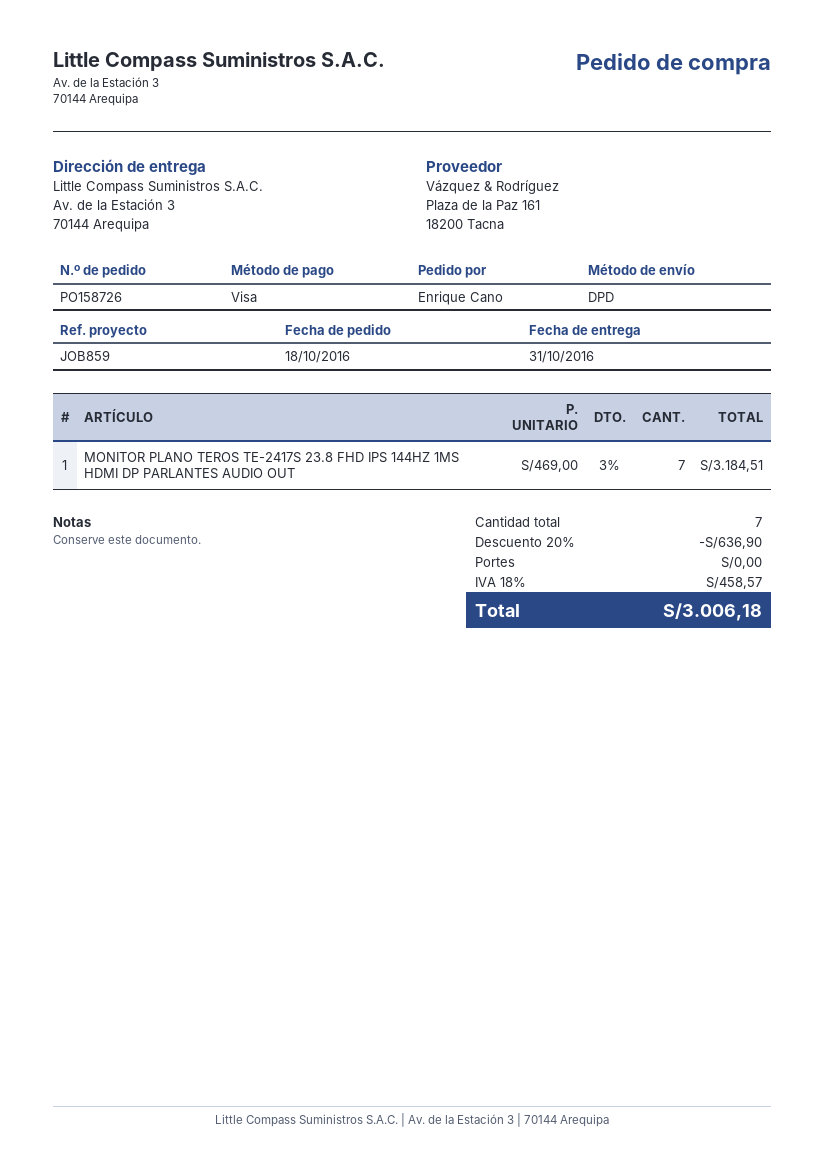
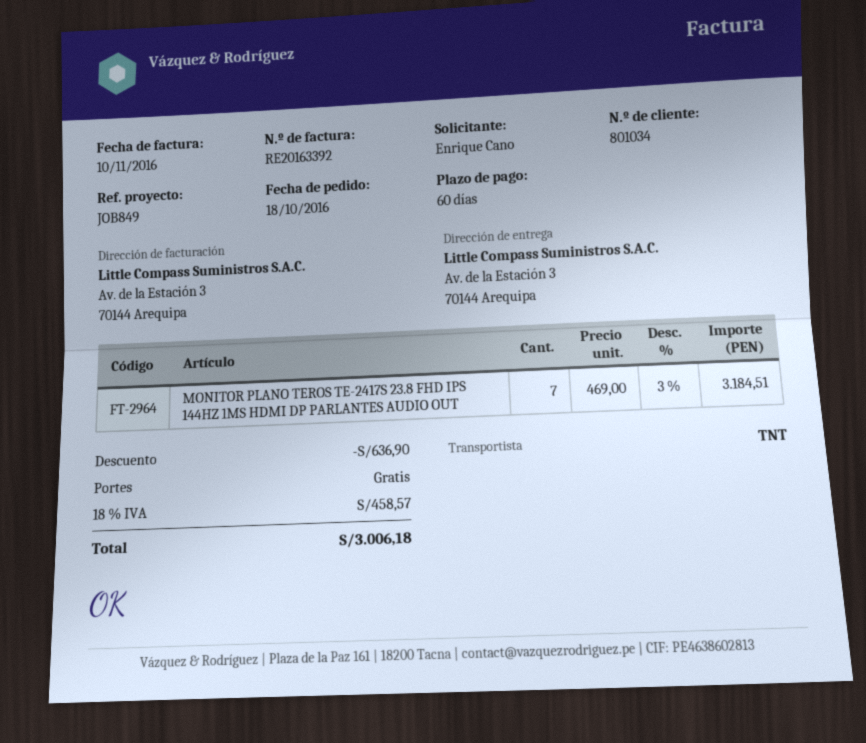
reference: JOB859 -> JOB849
shipping method: DPD -> TNT

